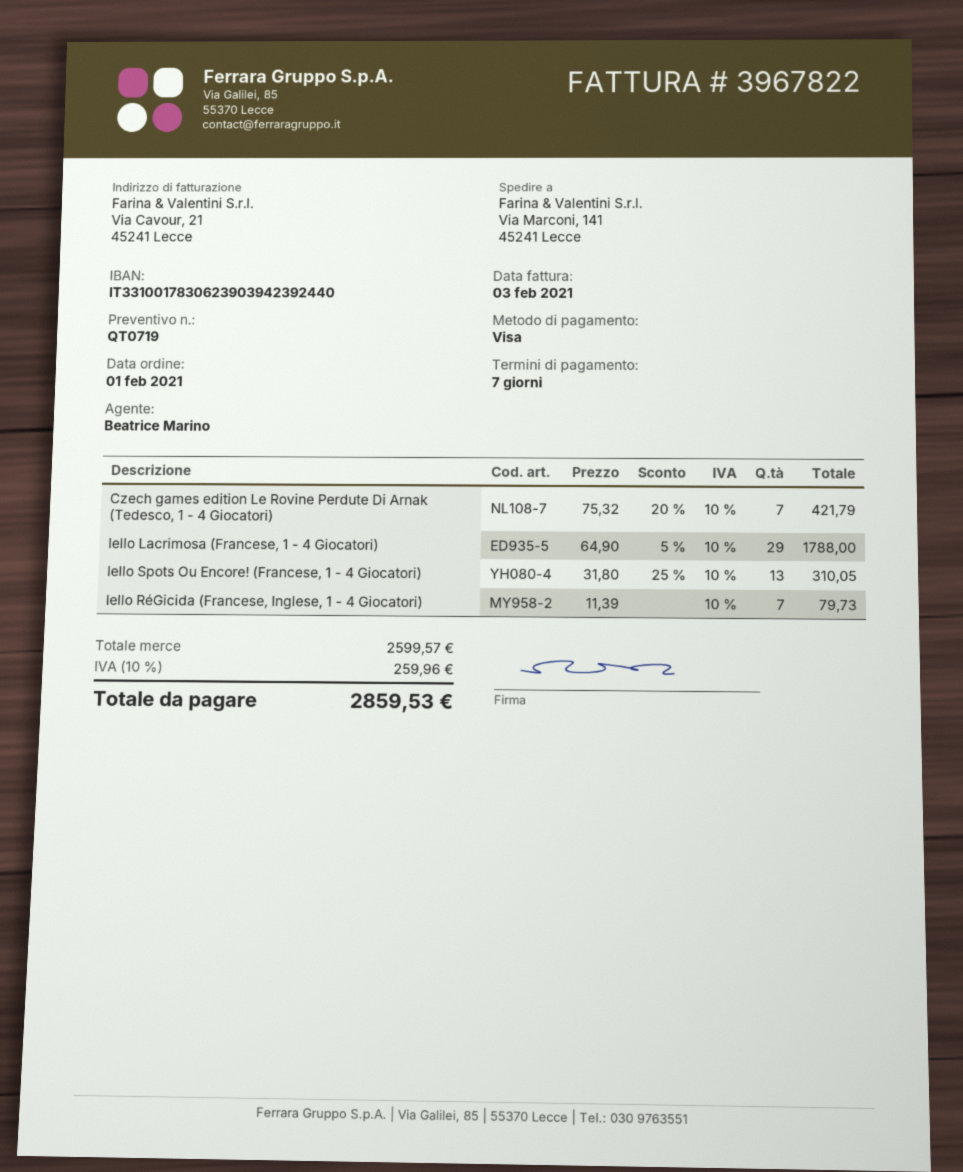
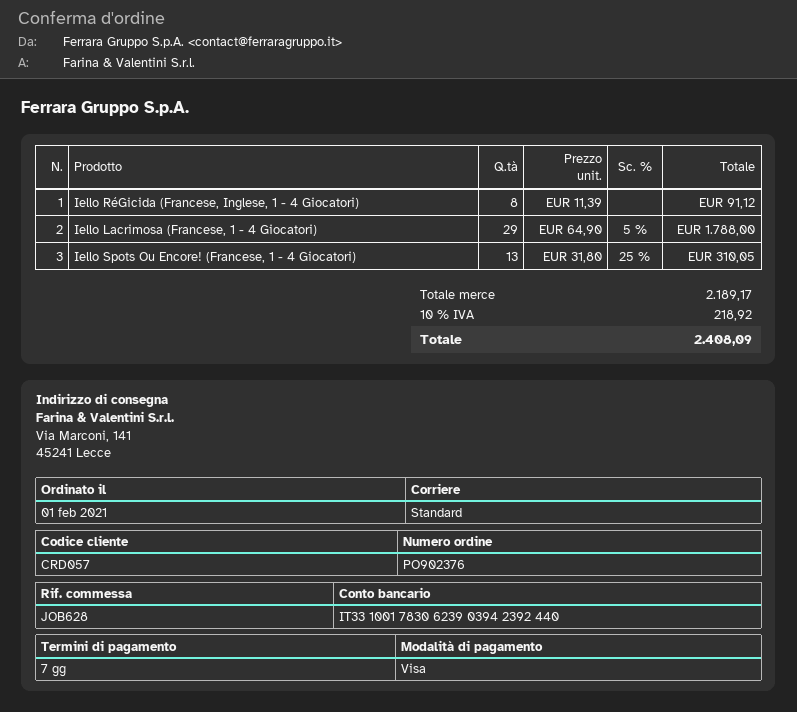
Czech games edition Le Rovine Perdute Di Arnak (Tedesco, 1 - 4 Giocatori): 7 x 75.32 - 20% = 421.79 -> none
Iello RéGicida (Francese, Inglese, 1 - 4 Giocatori): 7 x 11.39 = 79.73 -> 8 x 11.39 = 91.12
subtotal: 2599.57 -> 2189.17
tax: 10% = 259.96 -> 10% = 218.92
total: 2859.53 -> 2408.09

